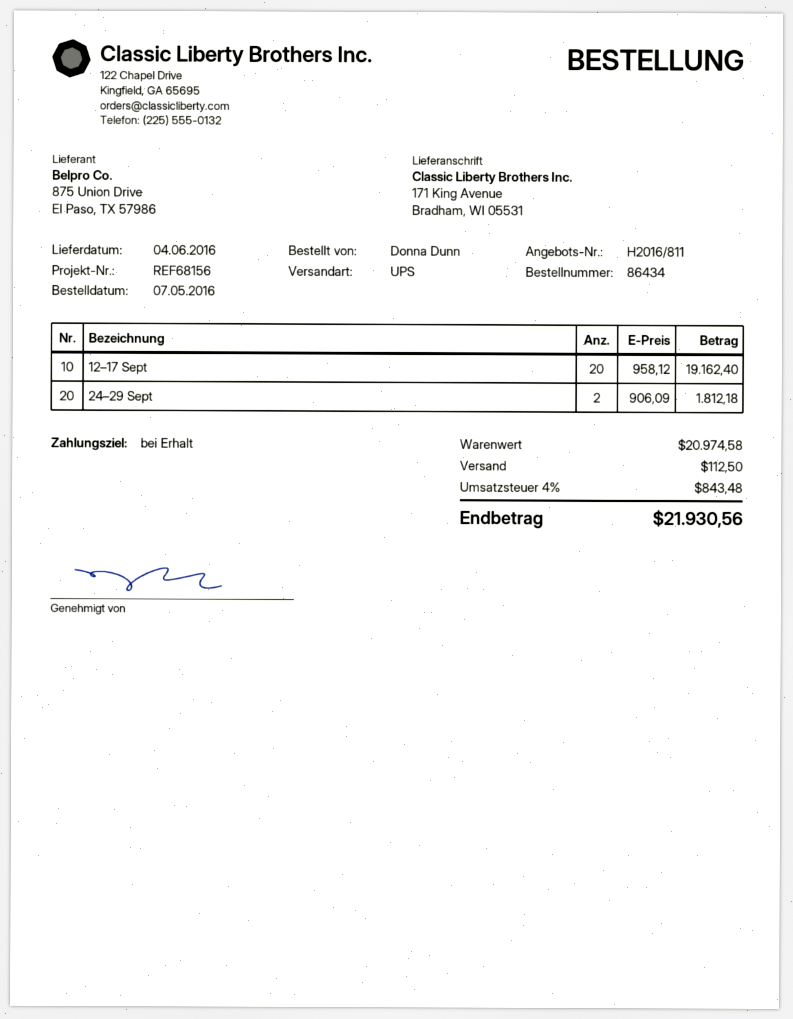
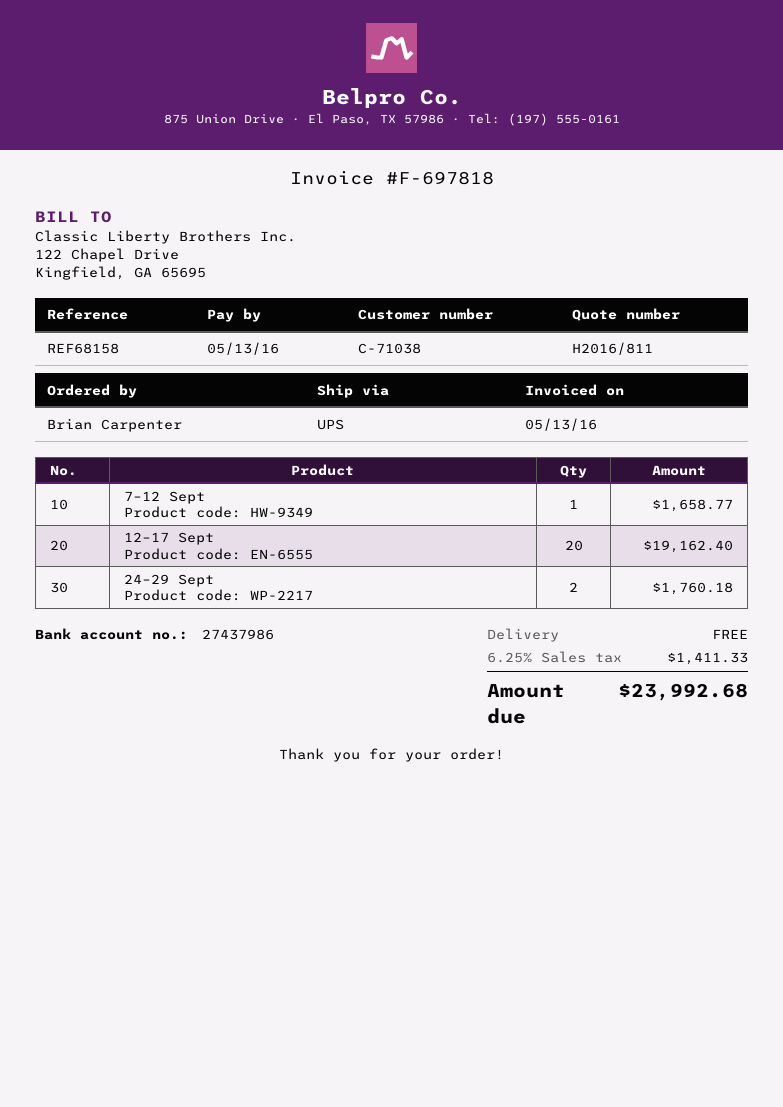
reference: REF68156 -> REF68158
ordered by: Donna Dunn -> Brian Carpenter
24–29 Sept: 2 for 1812.18 -> 2 for 1760.18
7–12 Sept: none -> 1 for 1658.77
shipping: 112.50 -> 0.00
tax: 4% = 843.48 -> 6.25% = 1411.33
total: 21930.56 -> 23992.68

